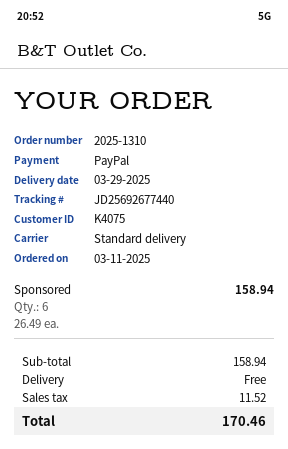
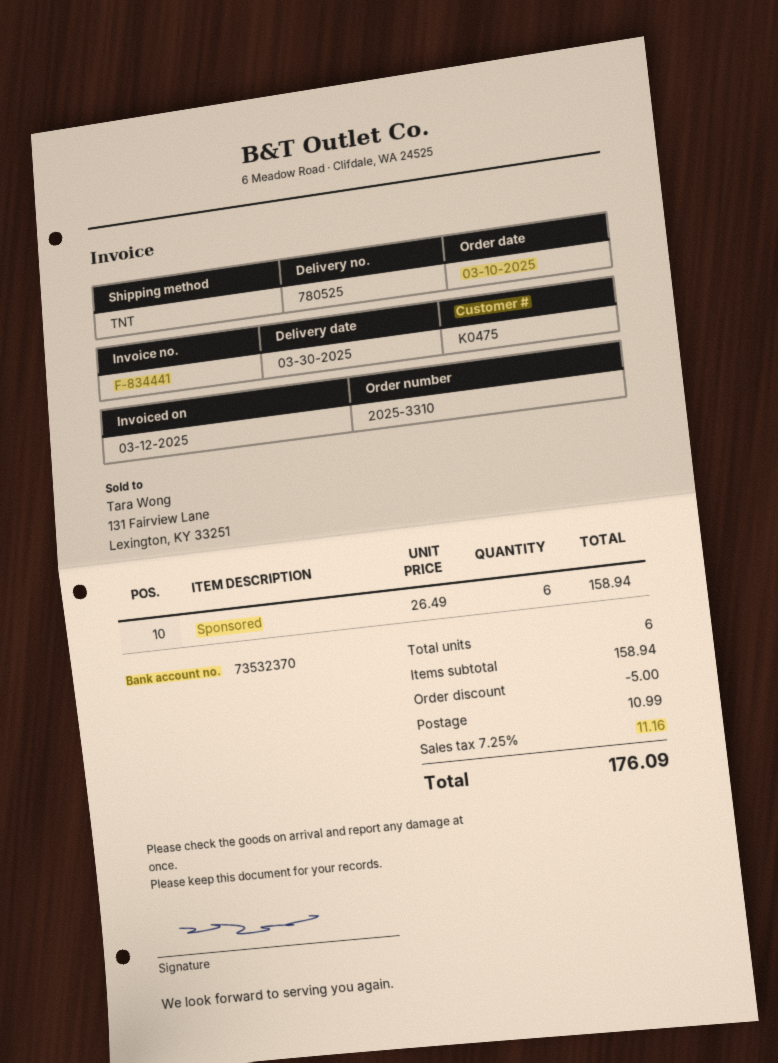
order number: 2025-1310 -> 2025-3310
order date: 2025-03-11 -> 2025-03-10
delivery date: 2025-03-29 -> 2025-03-30
customer number: K4075 -> K0475
shipping method: standard -> TNT
discount: none -> 5.00
shipping: 0.00 -> 10.99
tax: 11.52 -> 11.16
total: 170.46 -> 176.09

